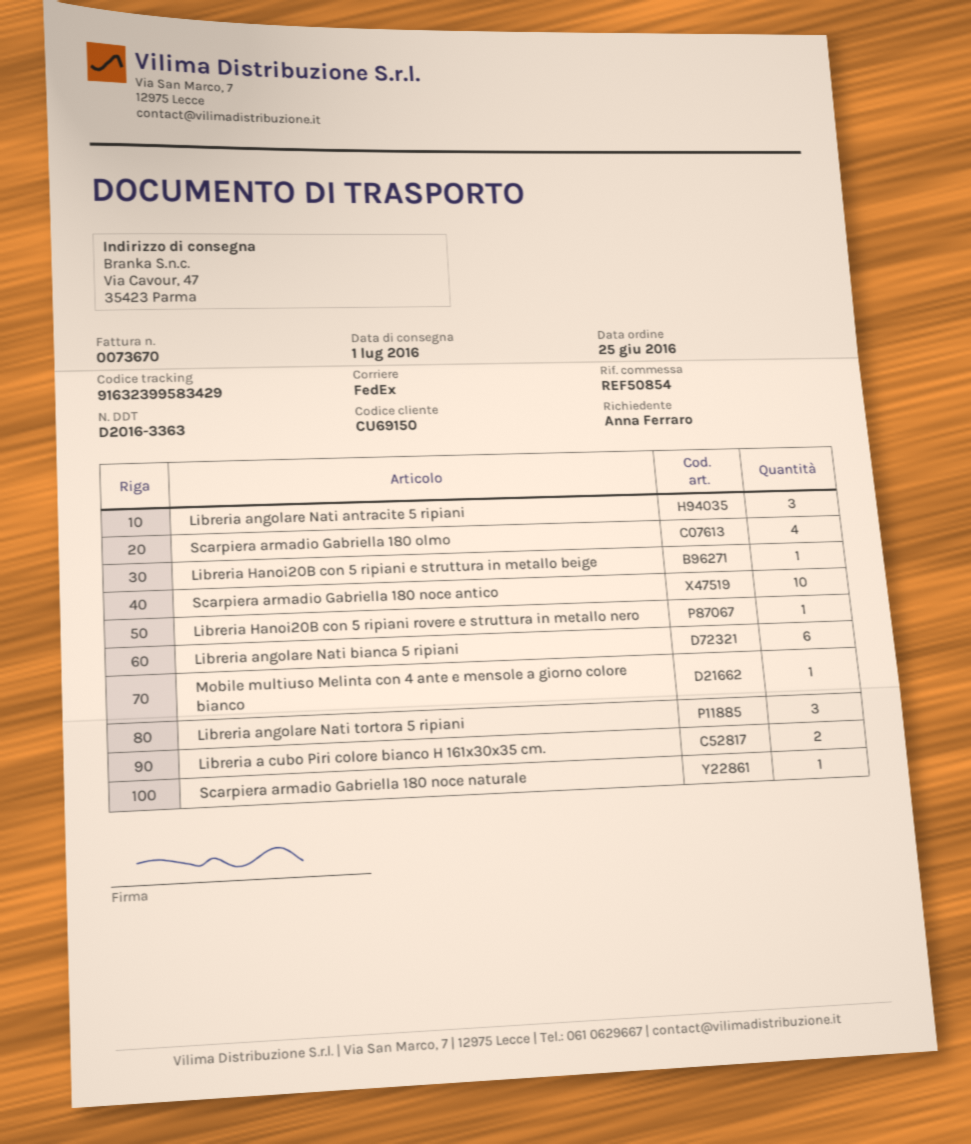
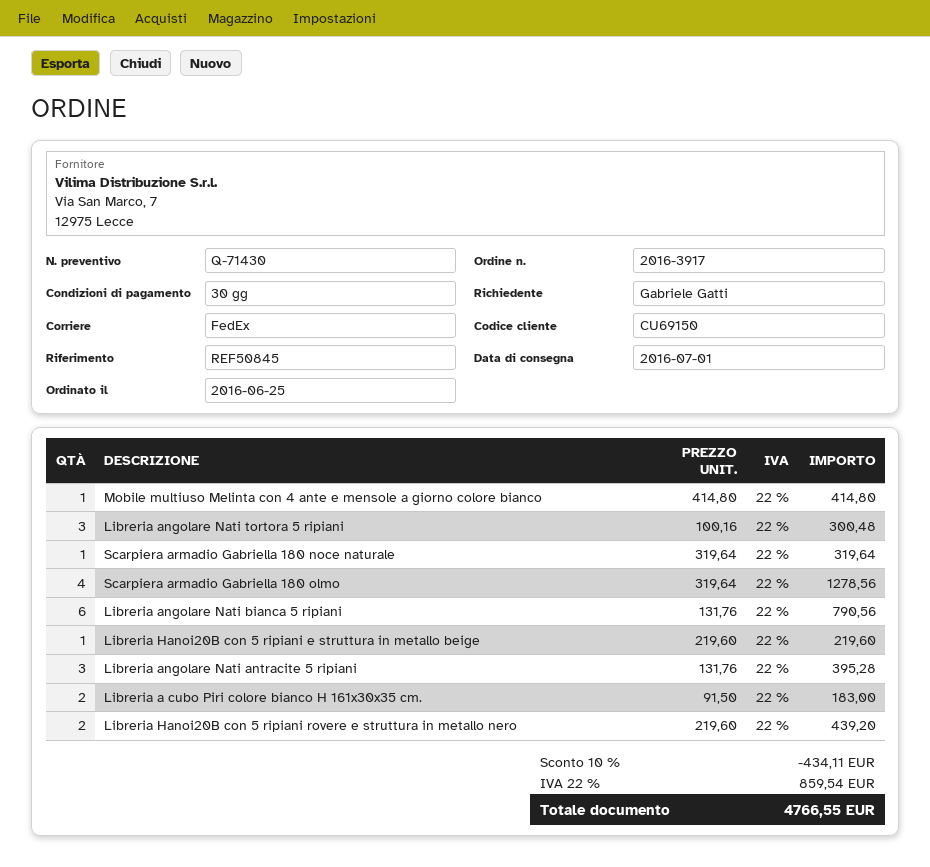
reference: REF50854 -> REF50845
ordered by: Anna Ferraro -> Gabriele Gatti
Scarpiera armadio Gabriella 180 noce antico: 10 -> none
Libreria Hanoi20B con 5 ripiani rovere e struttura in metallo nero: 1 -> 2

